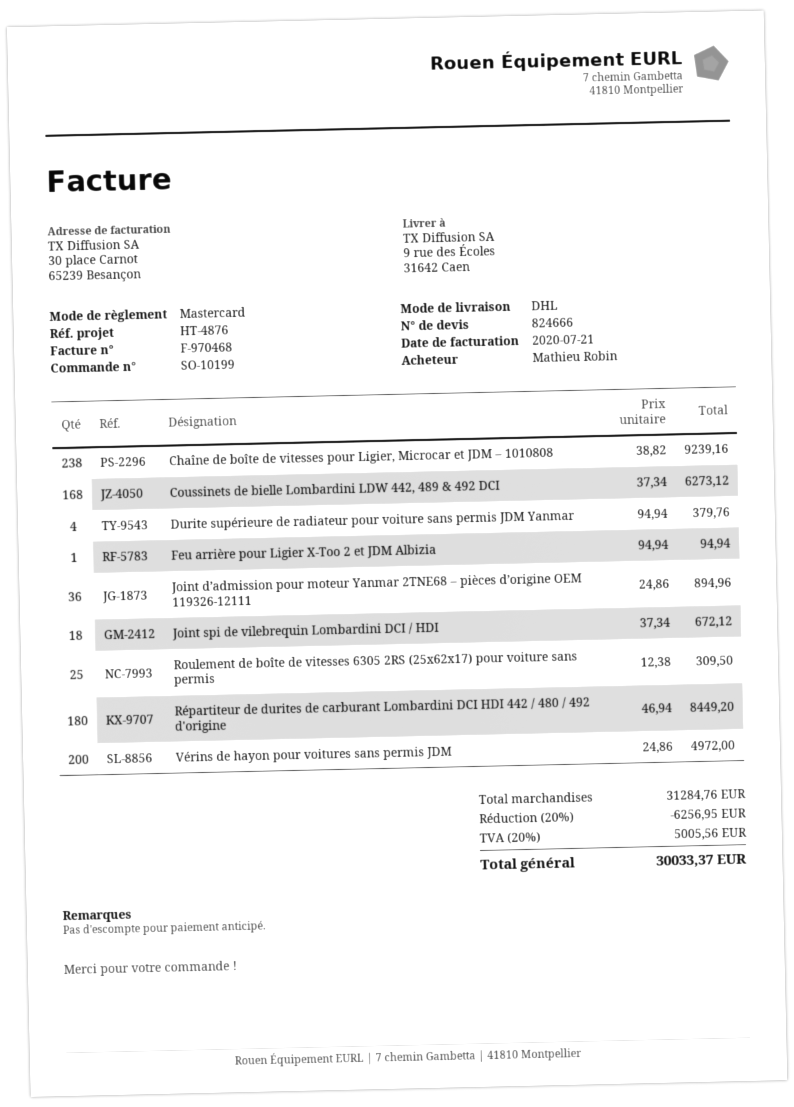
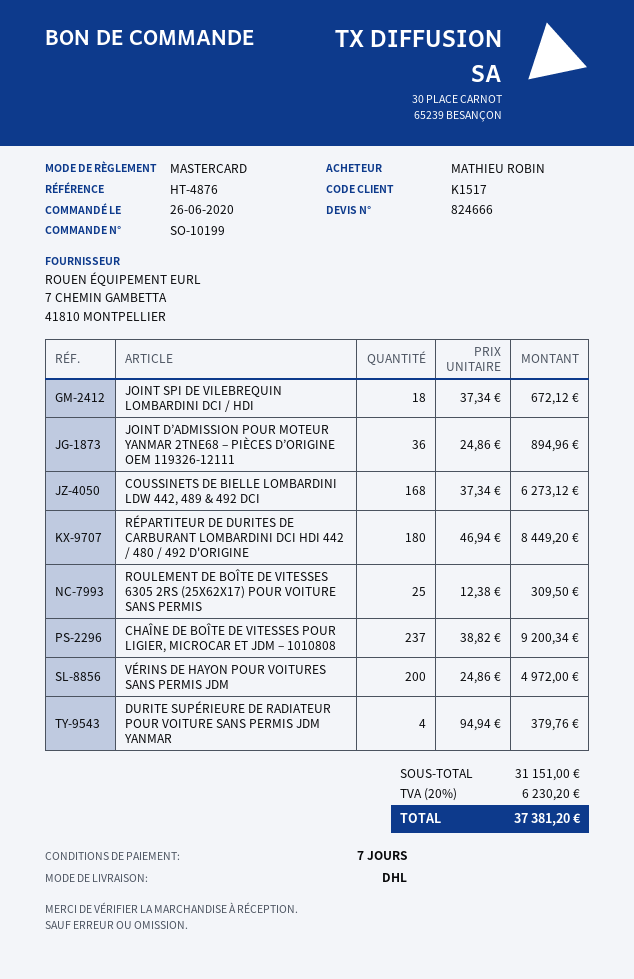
Chaîne de boîte de vitesses pour Ligier, Microcar et JDM – 1010808: 238 x 38.82 = 9239.16 -> 237 x 38.82 = 9200.34
Feu arrière pour Ligier X-Too 2 et JDM Albizia: 1 x 94.94 = 94.94 -> none
subtotal: 31284.76 -> 31151.00
discount: 20% = 6256.95 -> none
tax: 20% = 5005.56 -> 20% = 6230.20
total: 30033.37 -> 37381.20

